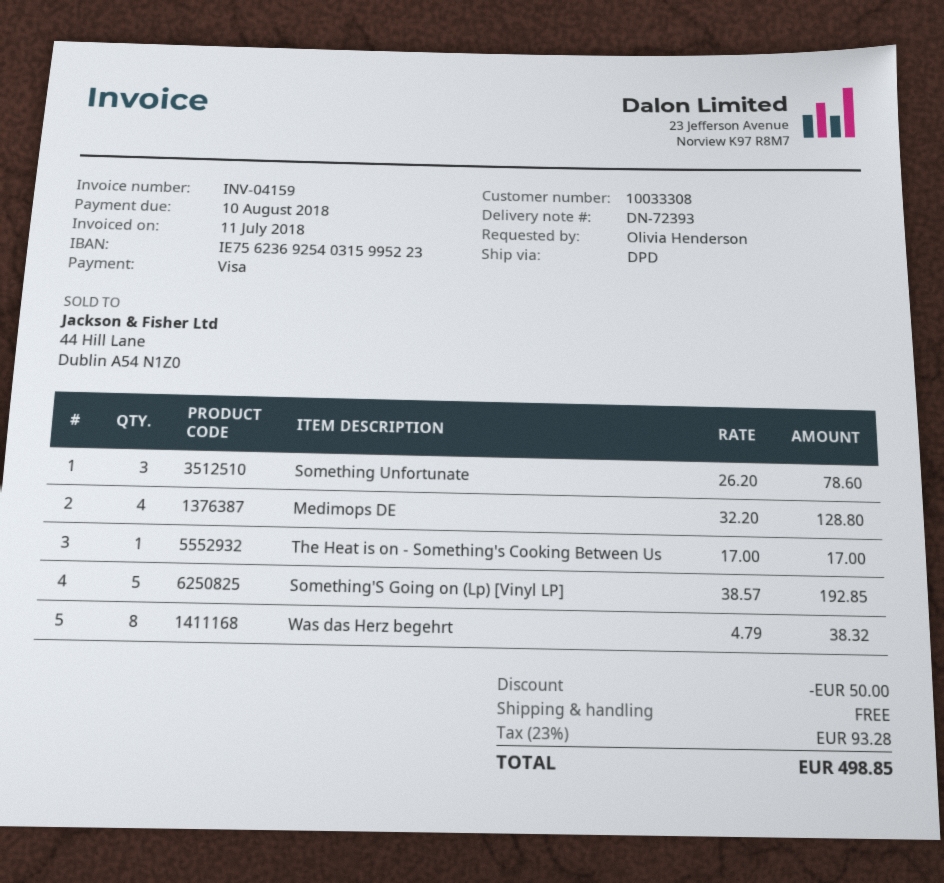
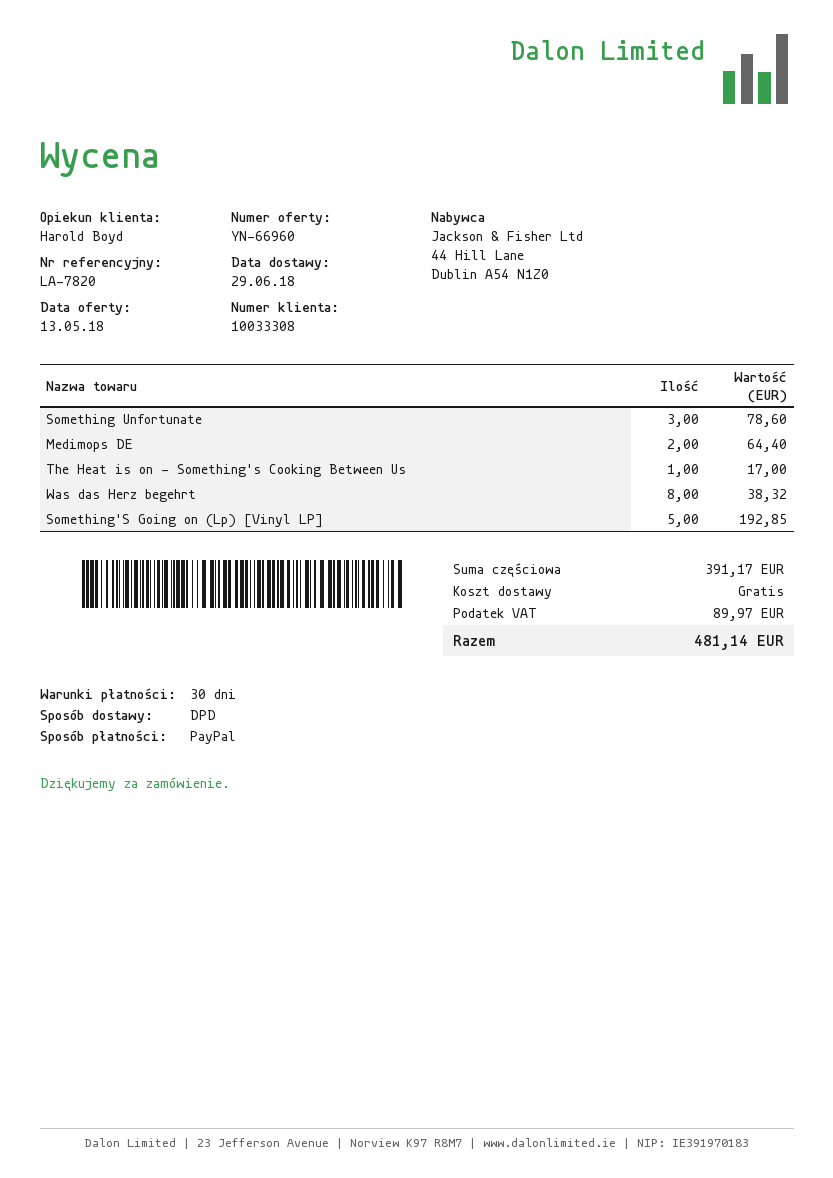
payment method: Visa -> PayPal
Medimops DE: 4 for 128.80 -> 2 for 64.40
discount: 50.00 -> none
tax: 93.28 -> 89.97
total: 498.85 -> 481.14

